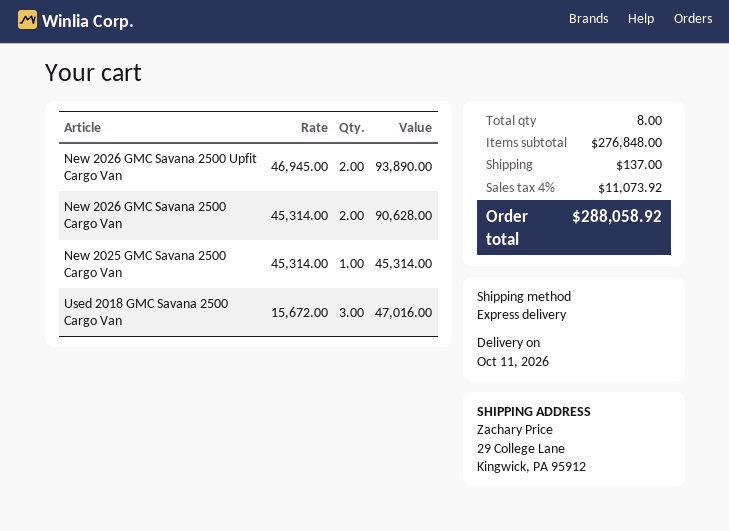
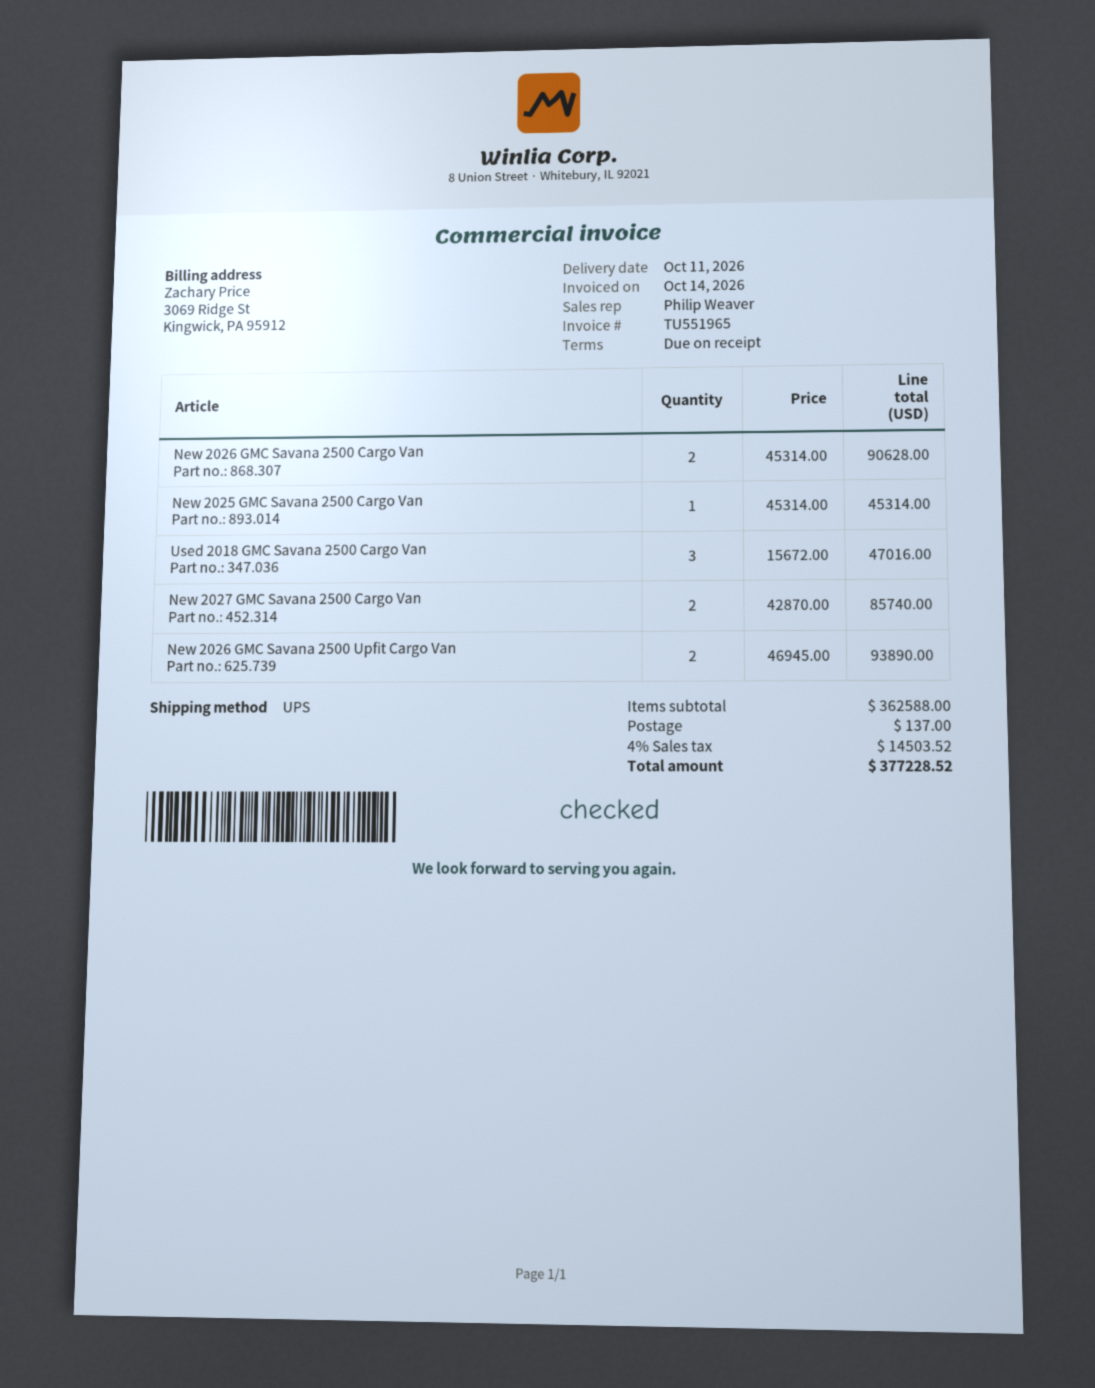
shipping method: express -> UPS
New 2027 GMC Savana 2500 Cargo Van: none -> 2 x 42870.00 = 85740.00
subtotal: 276848.00 -> 362588.00
tax: 4% = 11073.92 -> 4% = 14503.52
total: 288058.92 -> 377228.52

